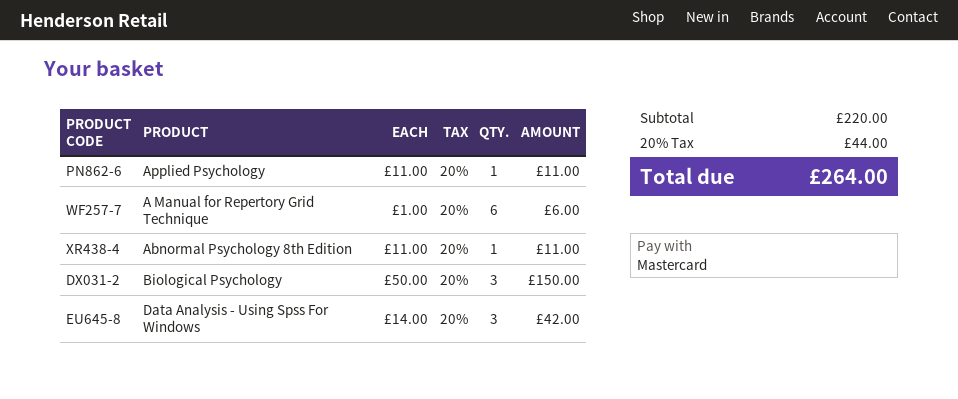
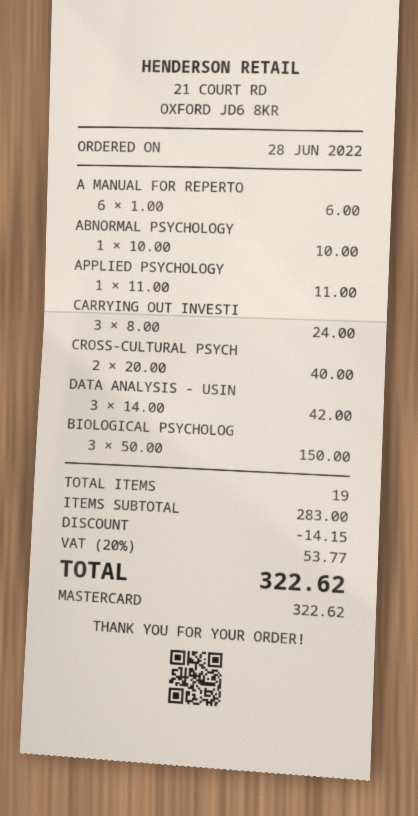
Abnormal Psychology 8th Edition: 1 x 11.00 = 11.00 -> 1 x 10.00 = 10.00
CARRYING OUT INVESTI: none -> 3 x 8.00 = 24.00
CROSS-CULTURAL PSYCH: none -> 2 x 20.00 = 40.00
subtotal: 220.00 -> 283.00
discount: none -> 14.15
tax: 20% = 44.00 -> 20% = 53.77
total: 264.00 -> 322.62

